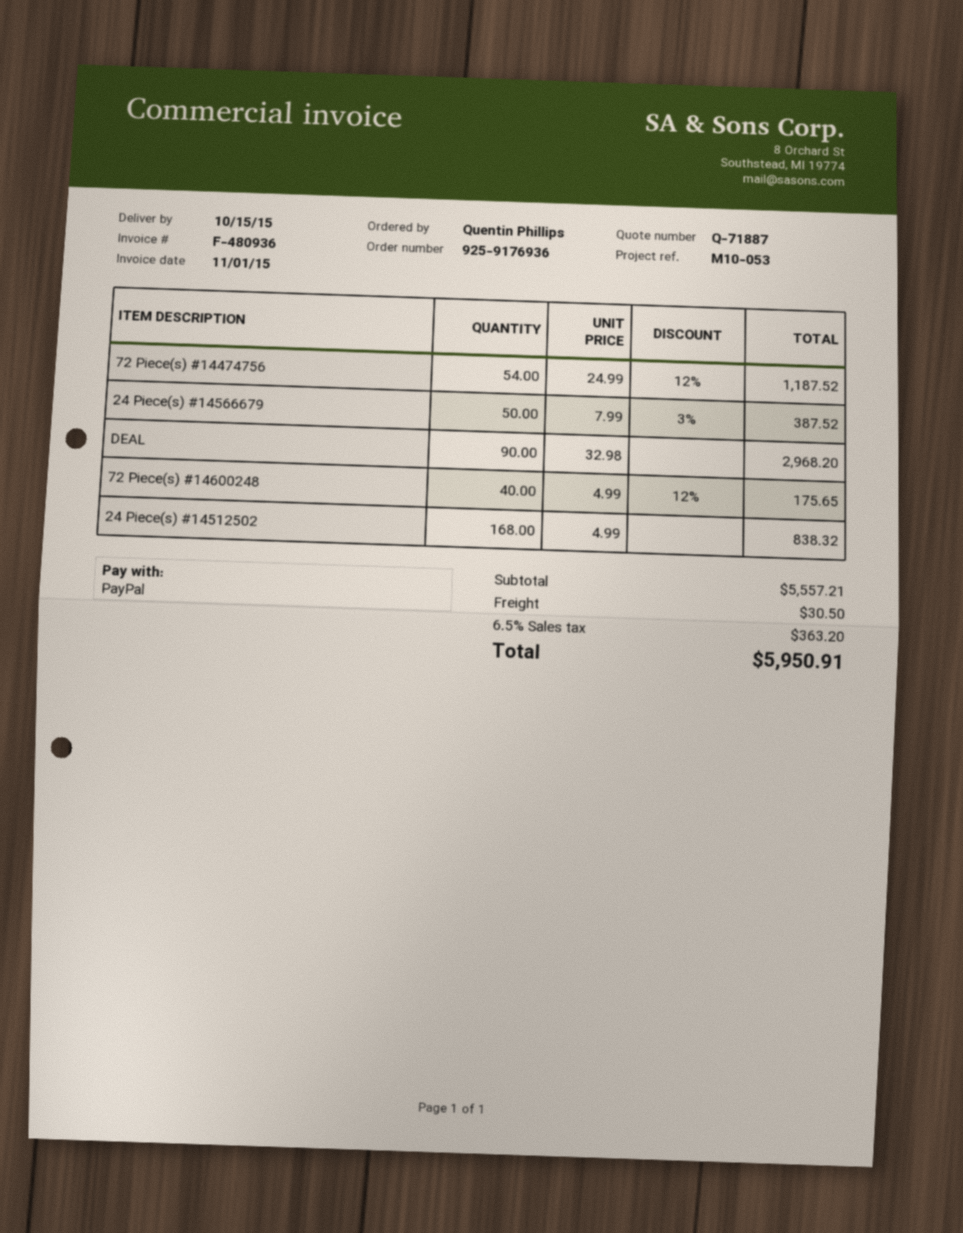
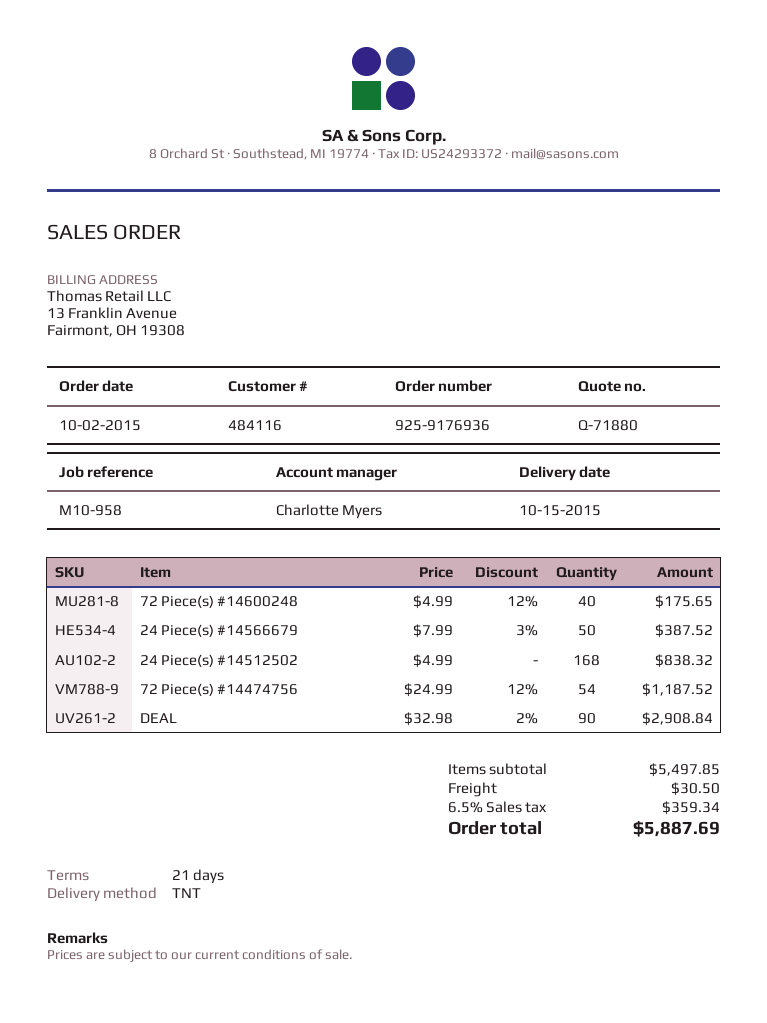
quote number: Q-71887 -> Q-71880
reference: M10-053 -> M10-958
DEAL: 90 x 32.98 = 2968.20 -> 90 x 32.98 - 2% = 2908.84
subtotal: 5557.21 -> 5497.85
tax: 6.5% = 363.20 -> 6.5% = 359.34
total: 5950.91 -> 5887.69

